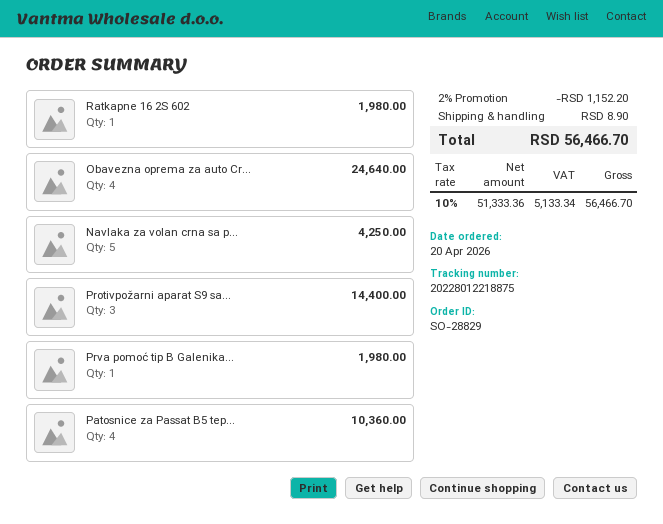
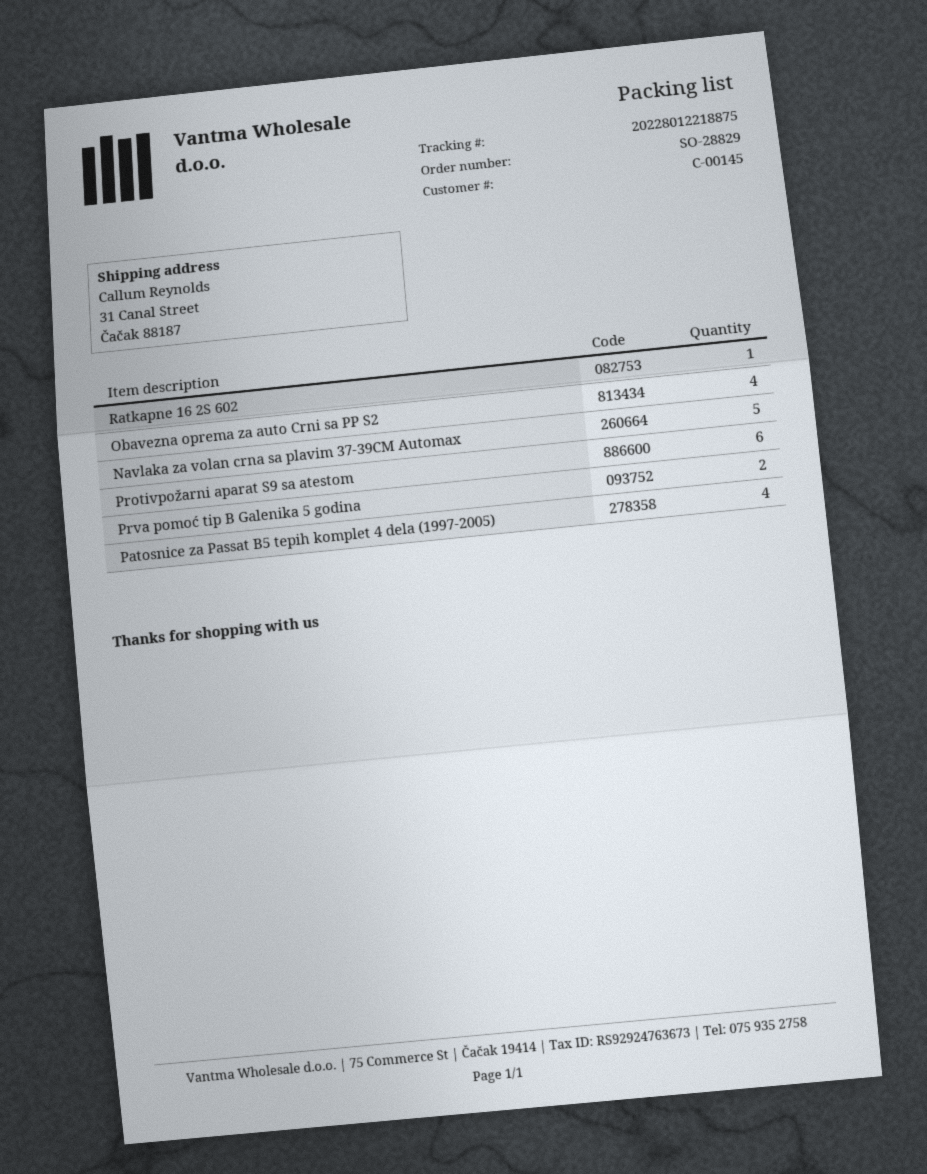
Protivpožarni aparat S9 sa...: 3 -> 6
Prva pomoć tip B Galenika...: 1 -> 2

